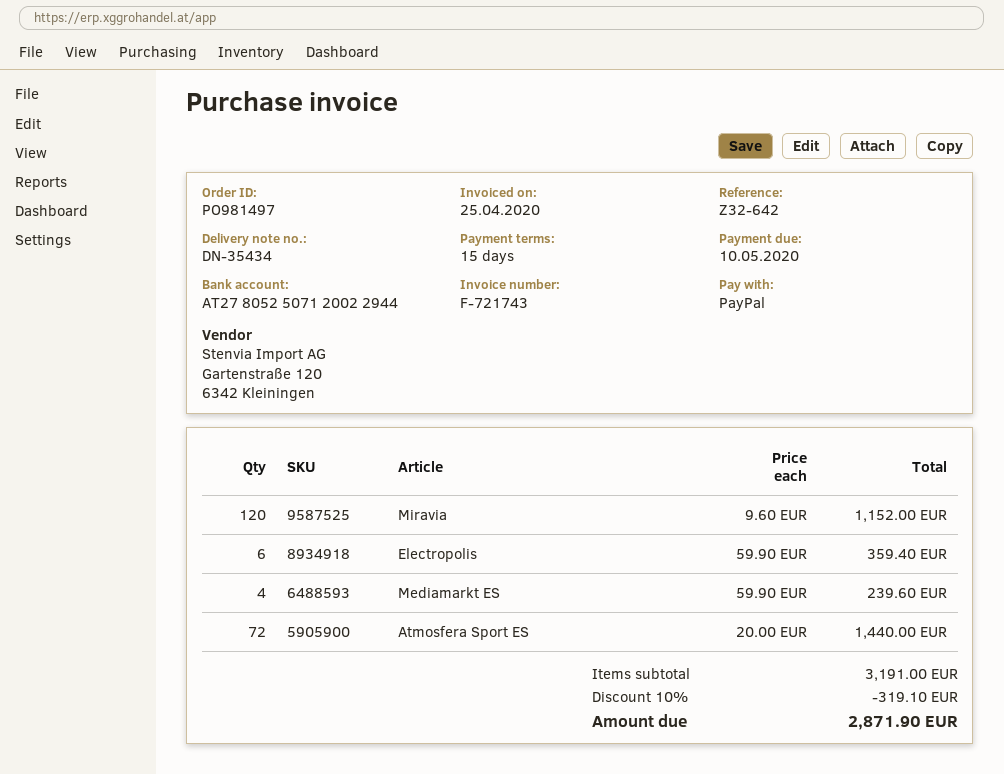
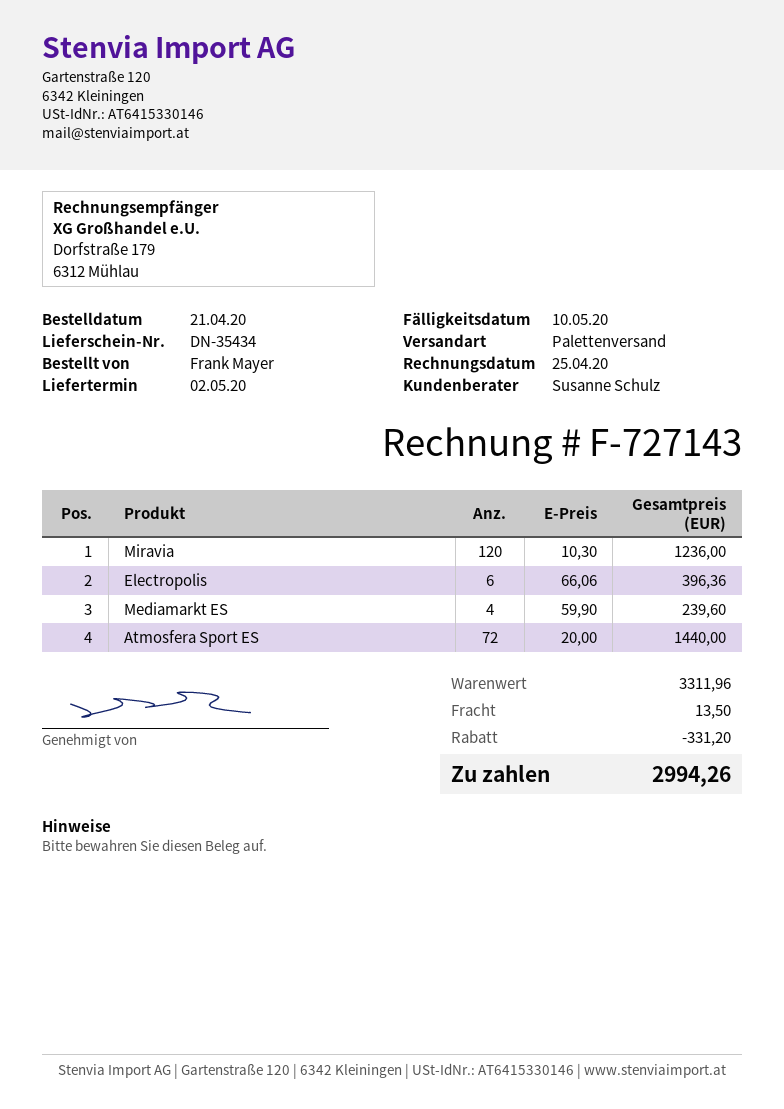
invoice number: F-721743 -> F-727143
Miravia: 120 x 9.60 = 1152.00 -> 120 x 10.30 = 1236.00
Electropolis: 6 x 59.90 = 359.40 -> 6 x 66.06 = 396.36
subtotal: 3191.00 -> 3311.96
discount: 319.10 -> 331.20
shipping: none -> 13.50
total: 2871.90 -> 2994.26

